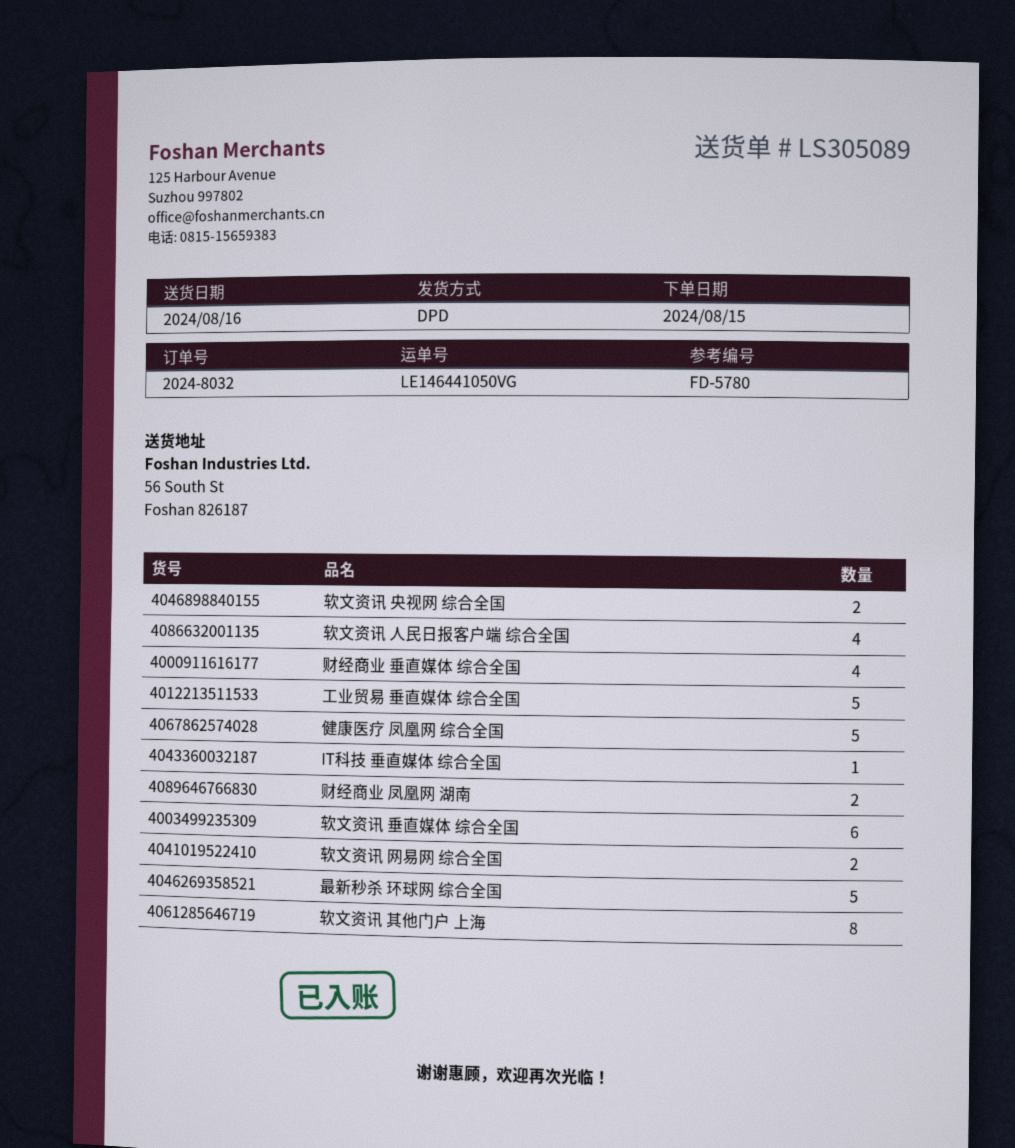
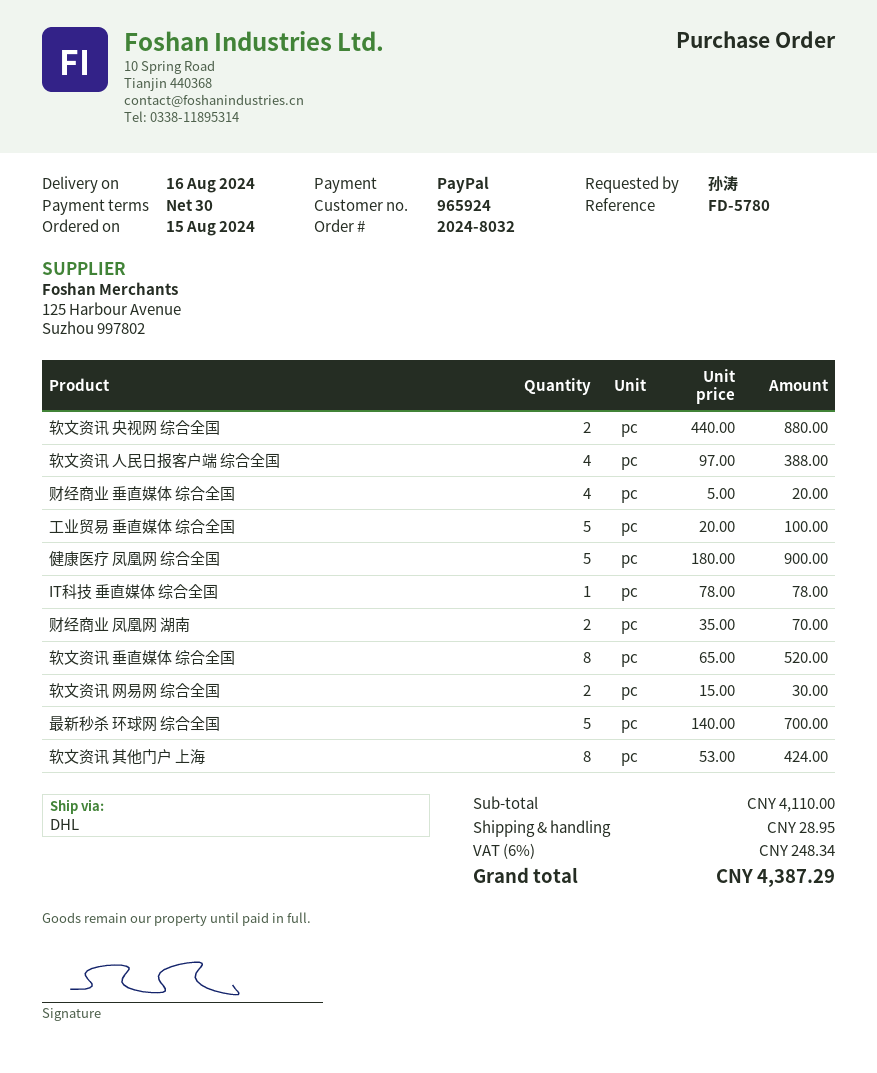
shipping method: DPD -> DHL
软文资讯 垂直媒体 综合全国: 6 -> 8

